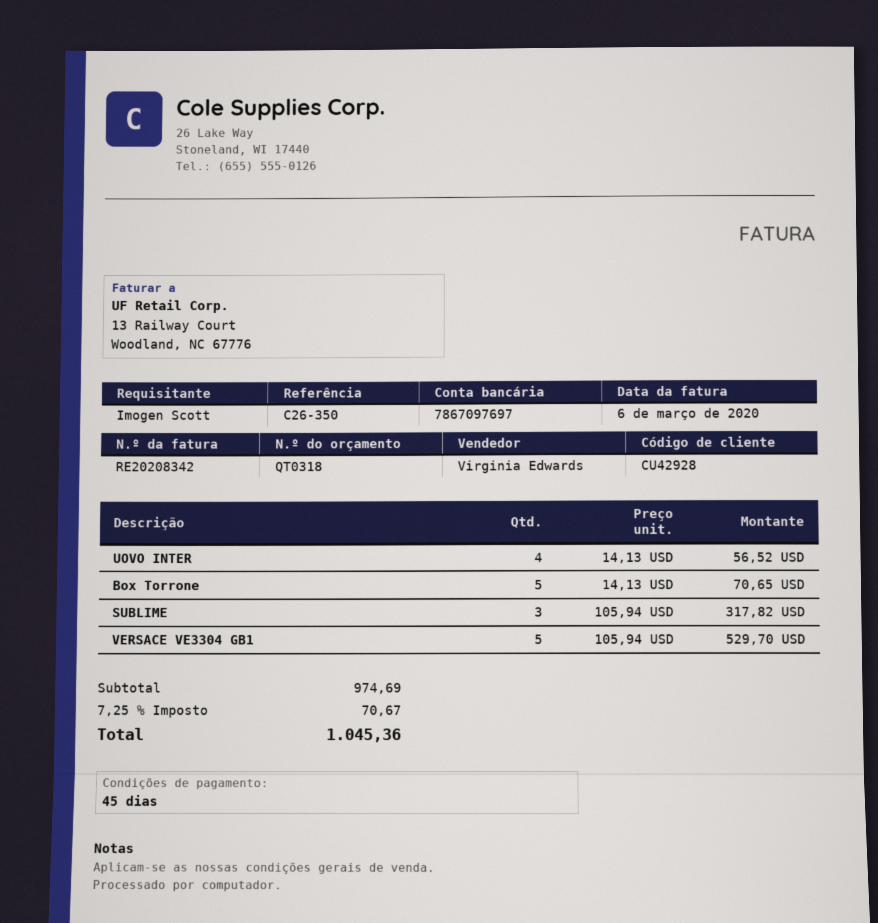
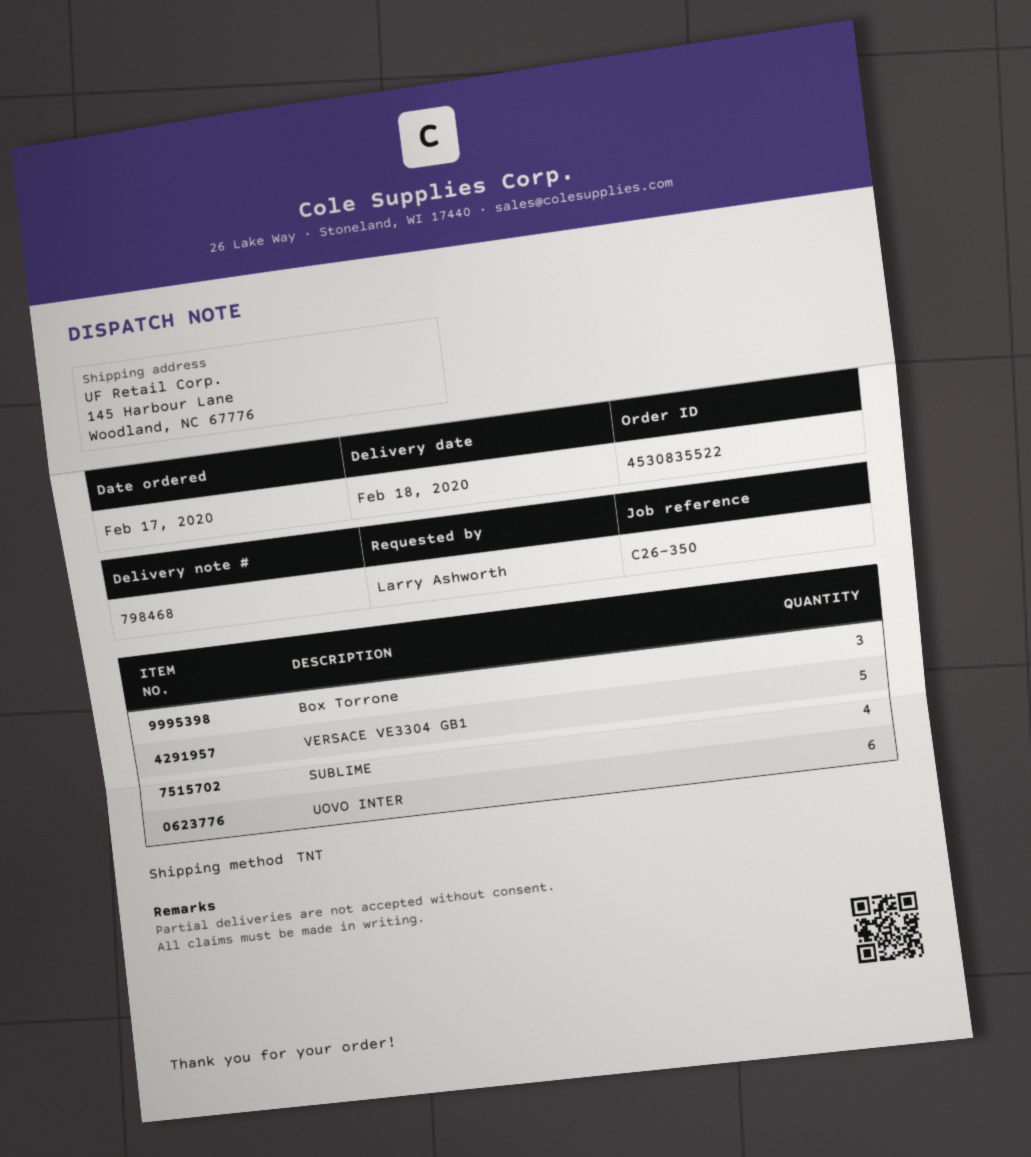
ordered by: Imogen Scott -> Larry Ashworth
UOVO INTER: 4 -> 6
Box Torrone: 5 -> 3
SUBLIME: 3 -> 4

